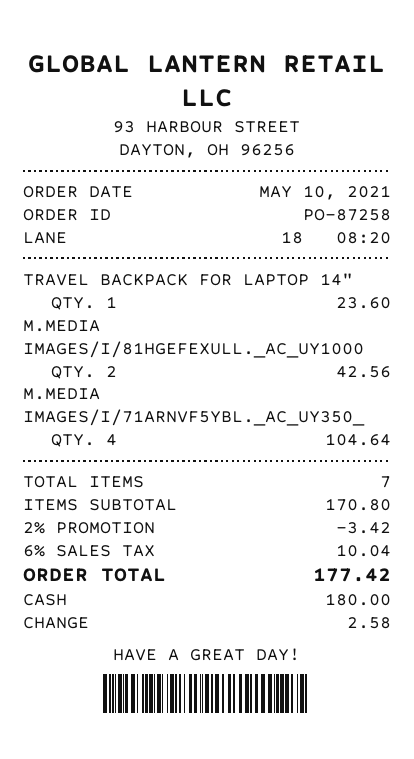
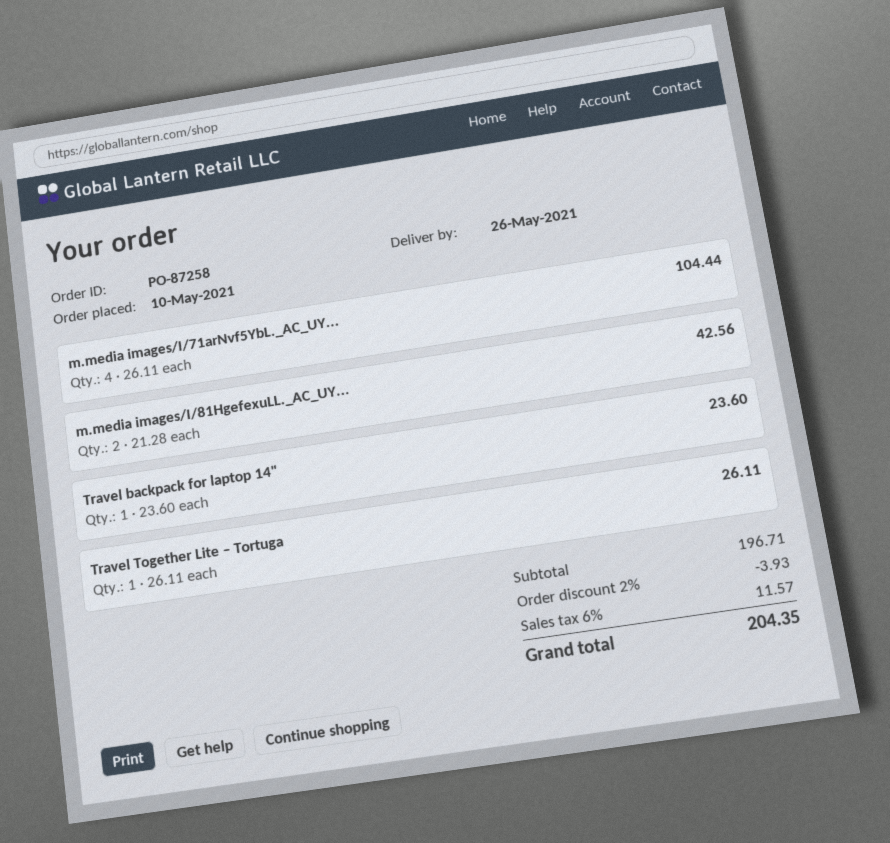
M.MEDIA IMAGES/I/71ARNVF5YBL._AC_UY350_: 4 for 104.64 -> 4 for 104.44
Travel Together Lite – Tortuga: none -> 1 for 26.11
subtotal: 170.80 -> 196.71
discount: 2% = 3.42 -> 2% = 3.93
tax: 6% = 10.04 -> 6% = 11.57
total: 177.42 -> 204.35

